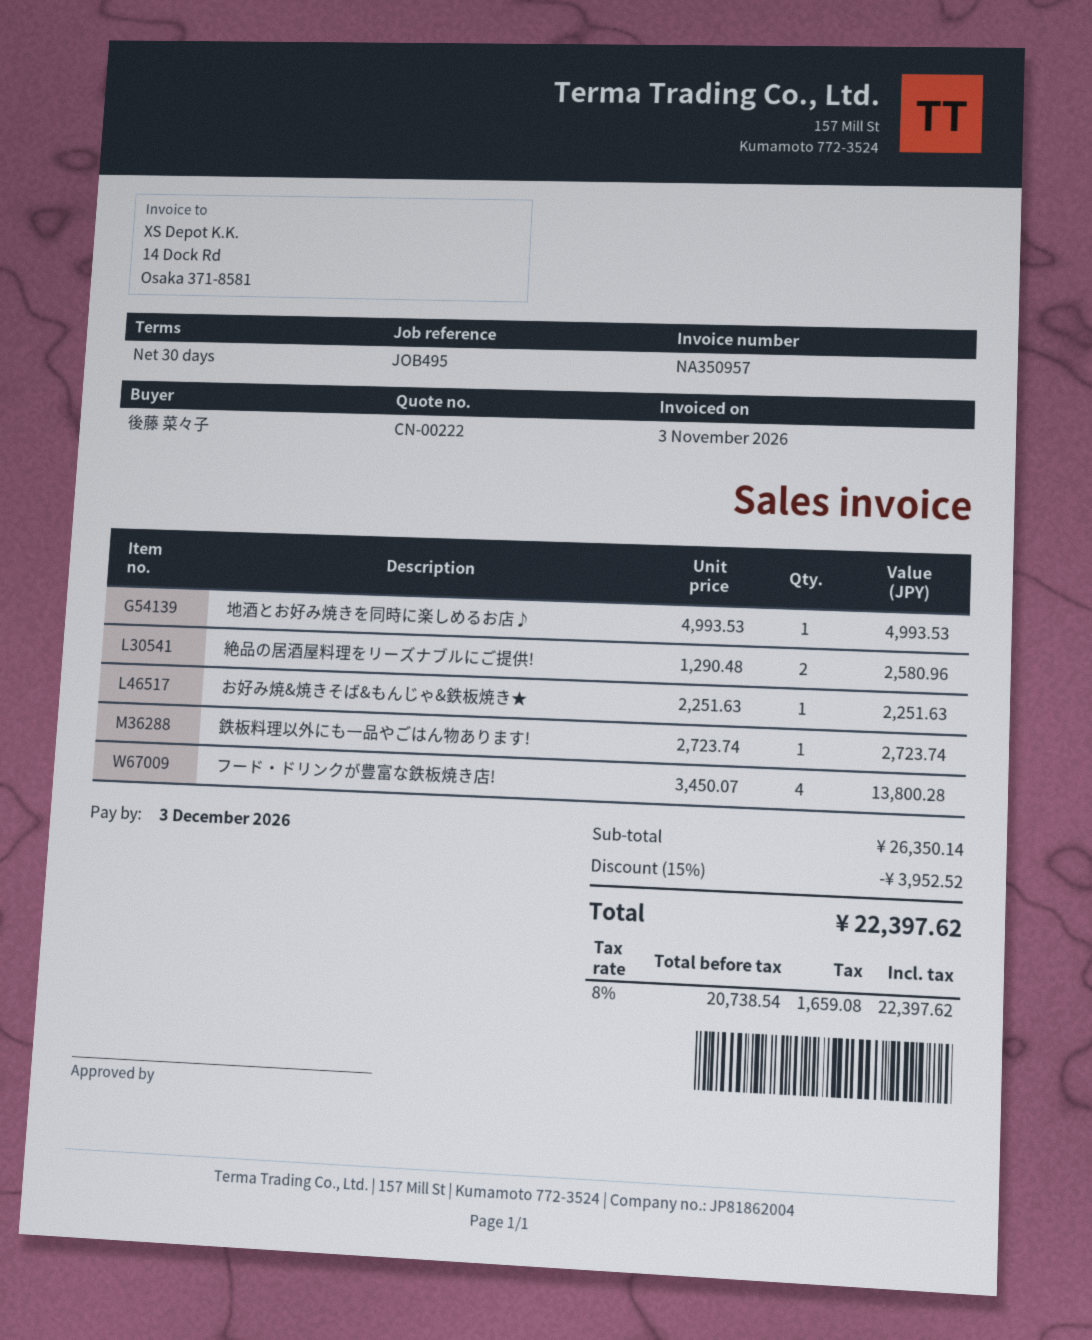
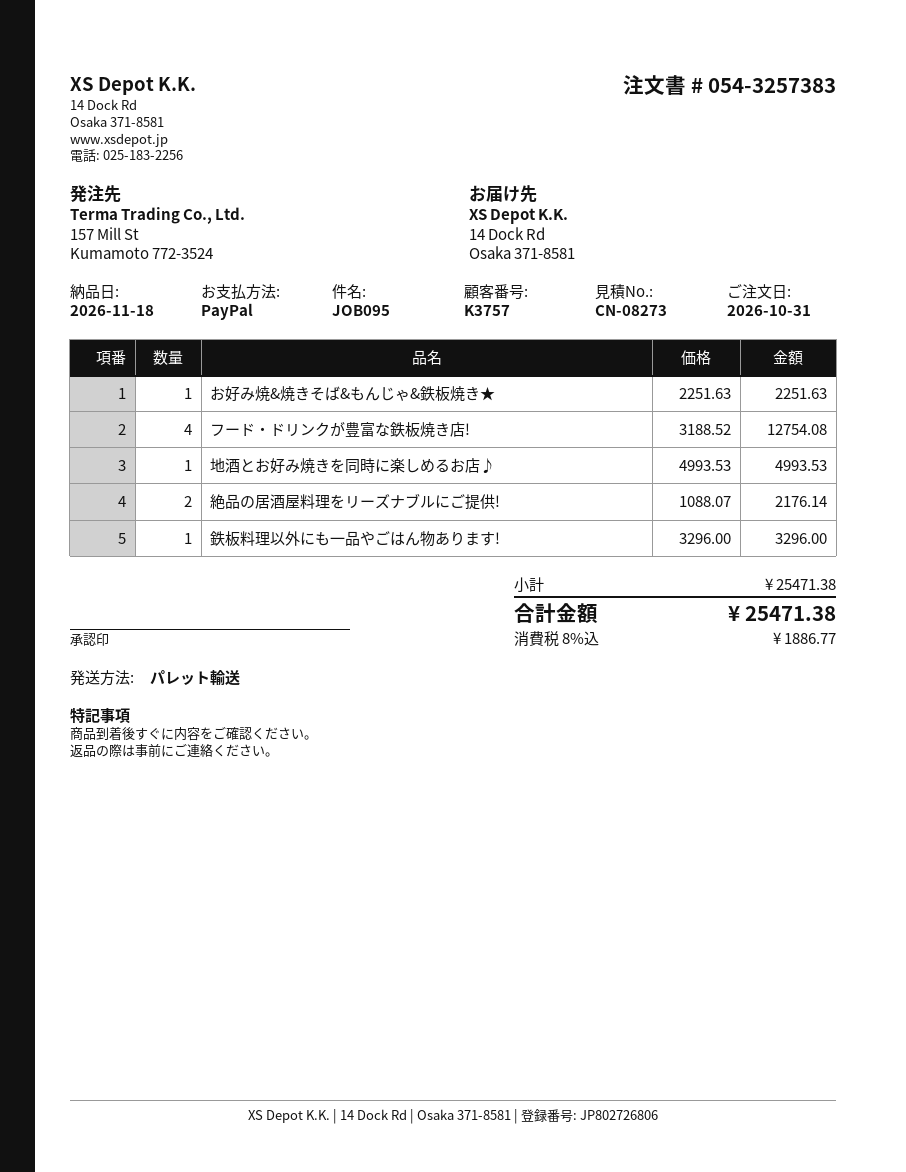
quote number: CN-00222 -> CN-08273
reference: JOB495 -> JOB095
絶品の居酒屋料理をリーズナブルにご提供!: 2 x 1290.48 = 2580.96 -> 2 x 1088.07 = 2176.14
鉄板料理以外にも一品やごはん物あります!: 1 x 2723.74 = 2723.74 -> 1 x 3296.00 = 3296.00
フード・ドリンクが豊富な鉄板焼き店!: 4 x 3450.07 = 13800.28 -> 4 x 3188.52 = 12754.08
subtotal: 26350.14 -> 25471.38
discount: 15% = 3952.52 -> none
tax: 8% = 1659.08 -> 8% = 1886.77
total: 22397.62 -> 25471.38

